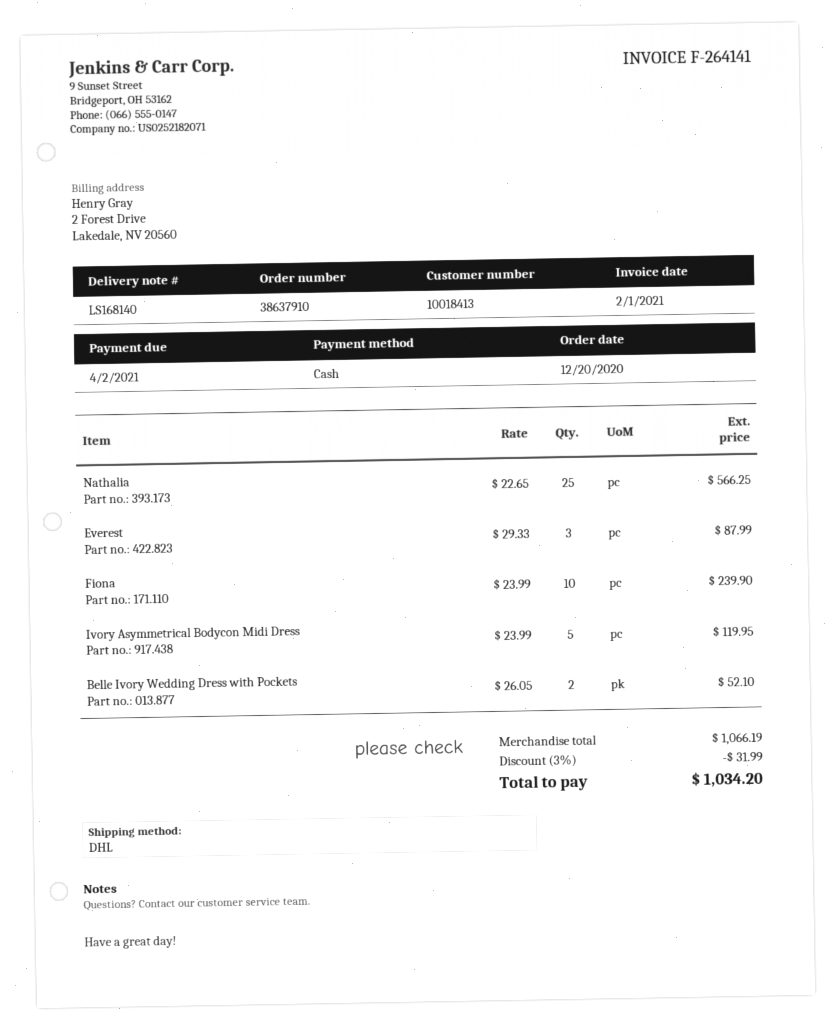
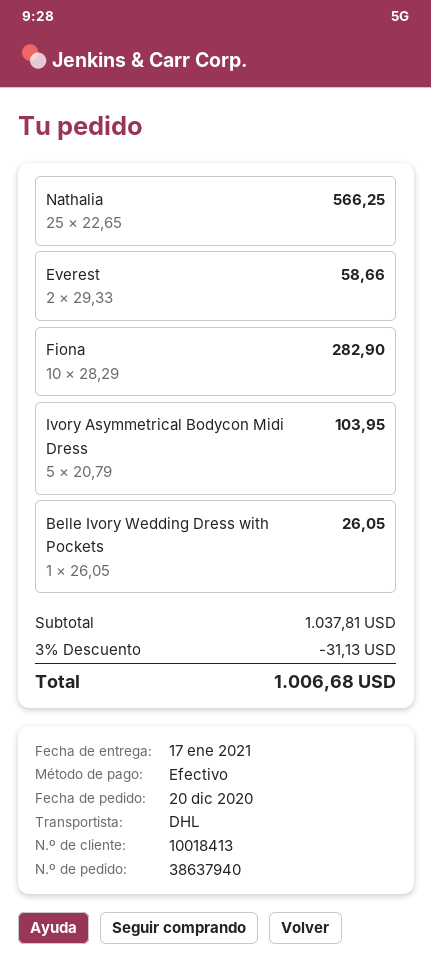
order number: 38637910 -> 38637940
Everest: 3 x 29.33 = 87.99 -> 2 x 29.33 = 58.66
Fiona: 10 x 23.99 = 239.90 -> 10 x 28.29 = 282.90
Ivory Asymmetrical Bodycon Midi Dress: 5 x 23.99 = 119.95 -> 5 x 20.79 = 103.95
Belle Ivory Wedding Dress with Pockets: 2 x 26.05 = 52.10 -> 1 x 26.05 = 26.05
subtotal: 1066.19 -> 1037.81
discount: 3% = 31.99 -> 3% = 31.13
total: 1034.20 -> 1006.68

